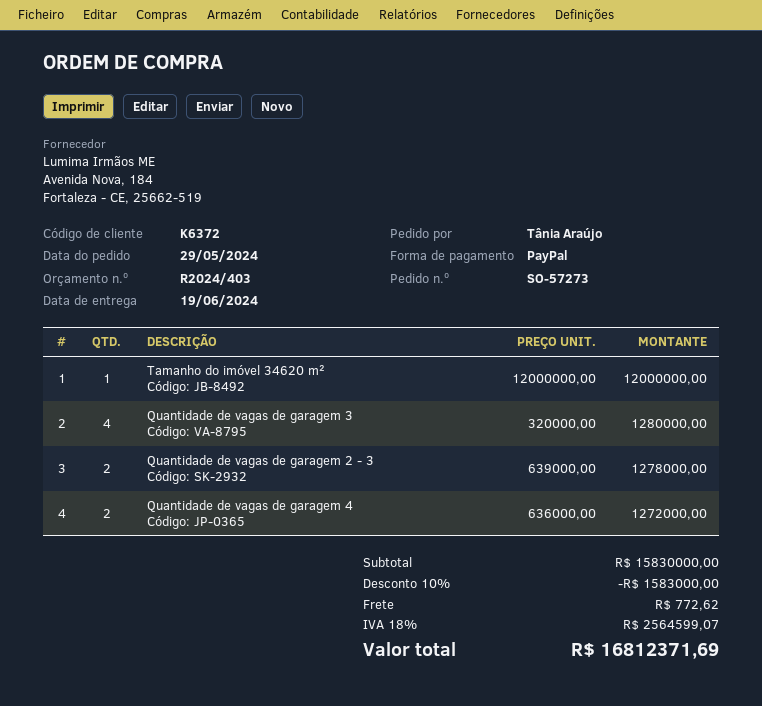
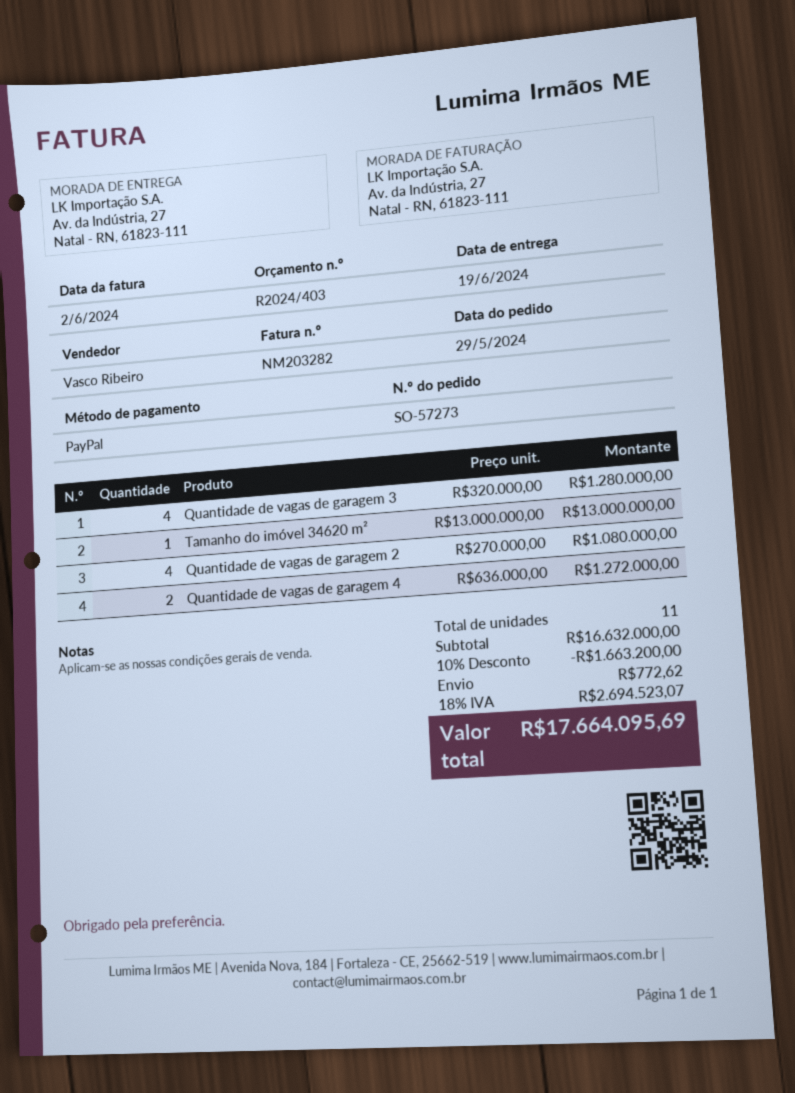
Tamanho do imóvel 34620 m²: 1 x 12000000.00 = 12000000.00 -> 1 x 13000000.00 = 13000000.00
Quantidade de vagas de garagem 2 - 3: 2 x 639000.00 = 1278000.00 -> none
Quantidade de vagas de garagem 2: none -> 4 x 270000.00 = 1080000.00
subtotal: 15830000.00 -> 16632000.00
discount: 10% = 1583000.00 -> 10% = 1663200.00
tax: 18% = 2564599.07 -> 18% = 2694523.07
total: 16812371.69 -> 17664095.69

